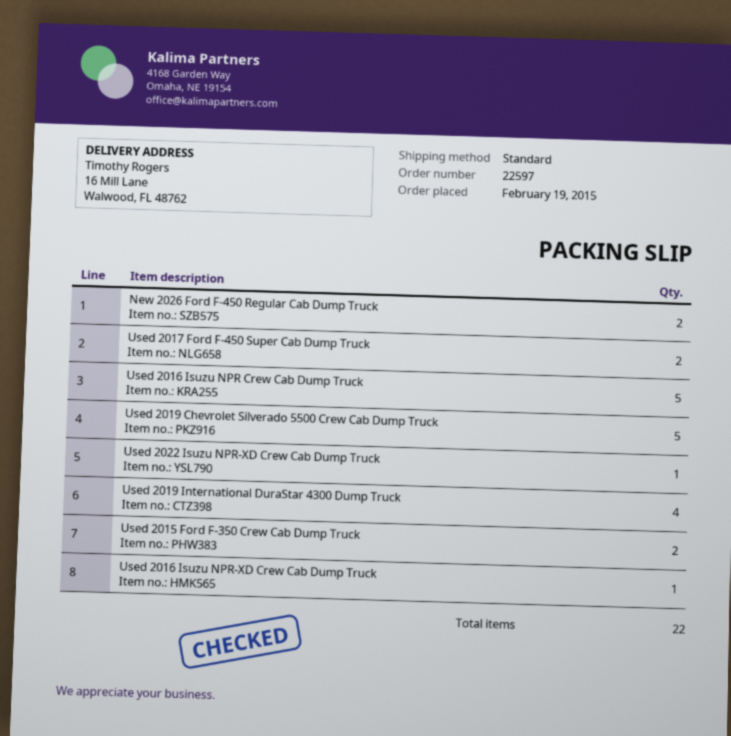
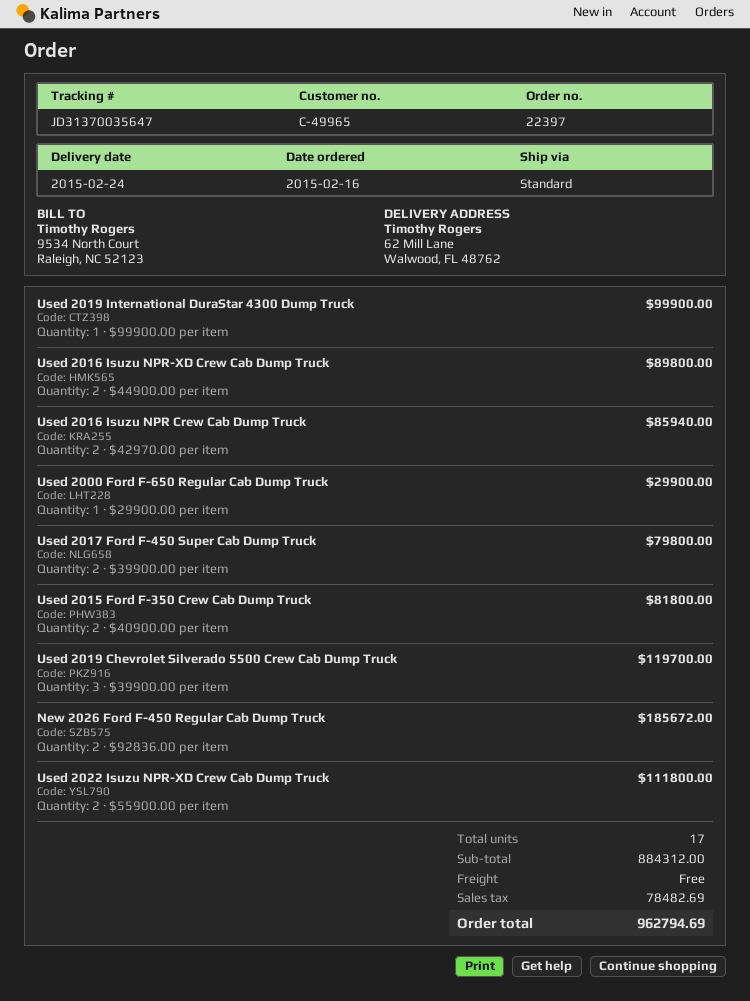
order number: 22597 -> 22397
order date: 2015-02-19 -> 2015-02-16
ship to: 16 Mill Lane, Walwood, FL 48762 -> 62 Mill Lane, Walwood, FL 48762
Used 2016 Isuzu NPR Crew Cab Dump Truck: 5 -> 2
Used 2019 Chevrolet Silverado 5500 Crew Cab Dump Truck: 5 -> 3
Used 2022 Isuzu NPR-XD Crew Cab Dump Truck: 1 -> 2
Used 2019 International DuraStar 4300 Dump Truck: 4 -> 1
Used 2016 Isuzu NPR-XD Crew Cab Dump Truck: 1 -> 2
Used 2000 Ford F-650 Regular Cab Dump Truck: none -> 1
total quantity: 22 -> 17

